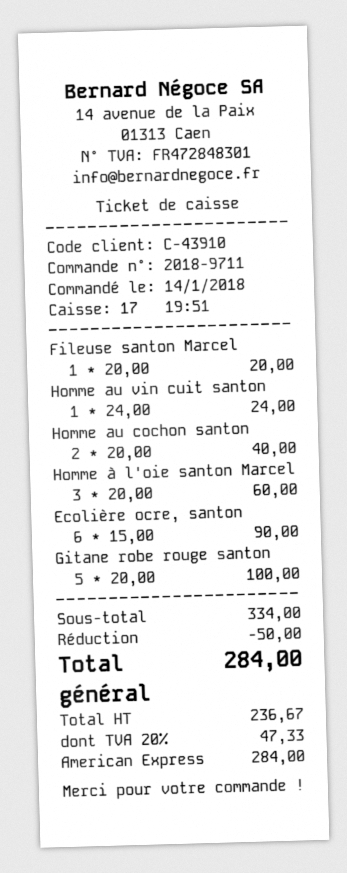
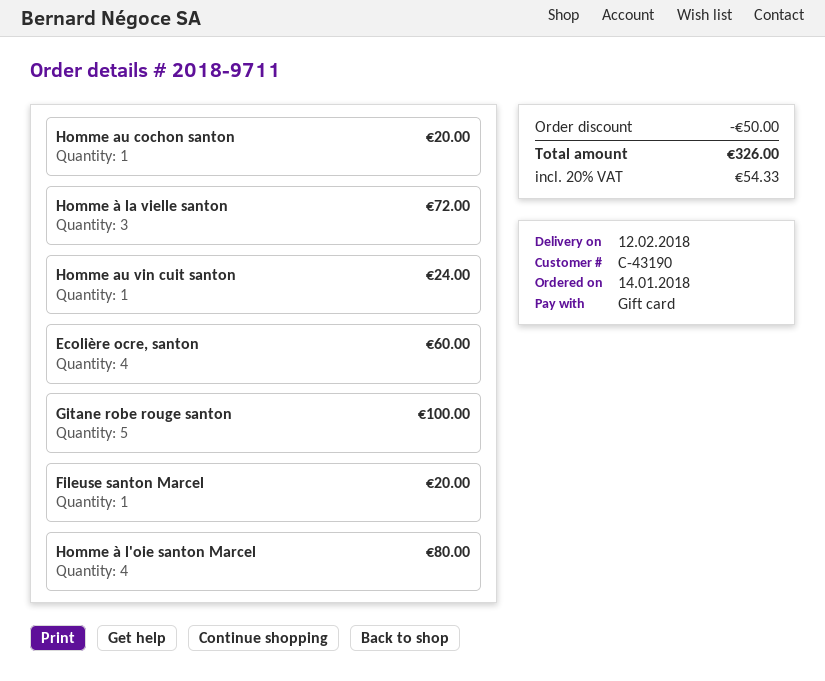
customer number: C-43910 -> C-43190
payment method: American Express -> gift card
Homme au cochon santon: 2 for 40.00 -> 1 for 20.00
Homme à l'oie santon Marcel: 3 for 60.00 -> 4 for 80.00
Ecolière ocre, santon: 6 for 90.00 -> 4 for 60.00
Homme à la vielle santon: none -> 3 for 72.00
tax: 20% = 47.33 -> 20% = 54.33
total: 284.00 -> 326.00

